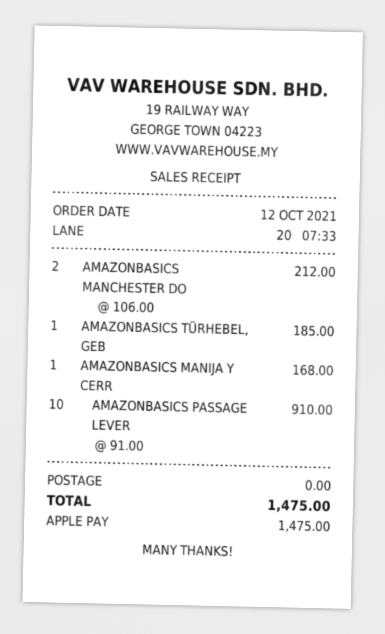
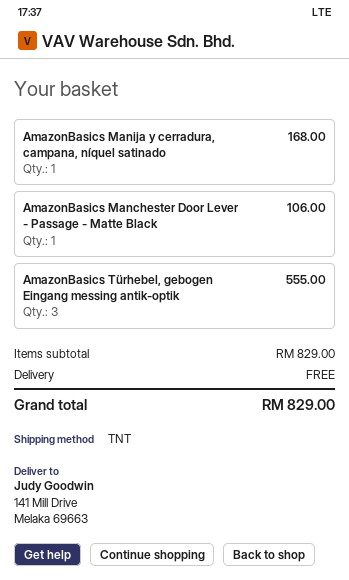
AMAZONBASICS MANCHESTER DO: 2 for 212.00 -> 1 for 106.00
AMAZONBASICS TÜRHEBEL, GEB: 1 for 185.00 -> 3 for 555.00
AMAZONBASICS PASSAGE LEVER: 10 for 910.00 -> none
total: 1475.00 -> 829.00

